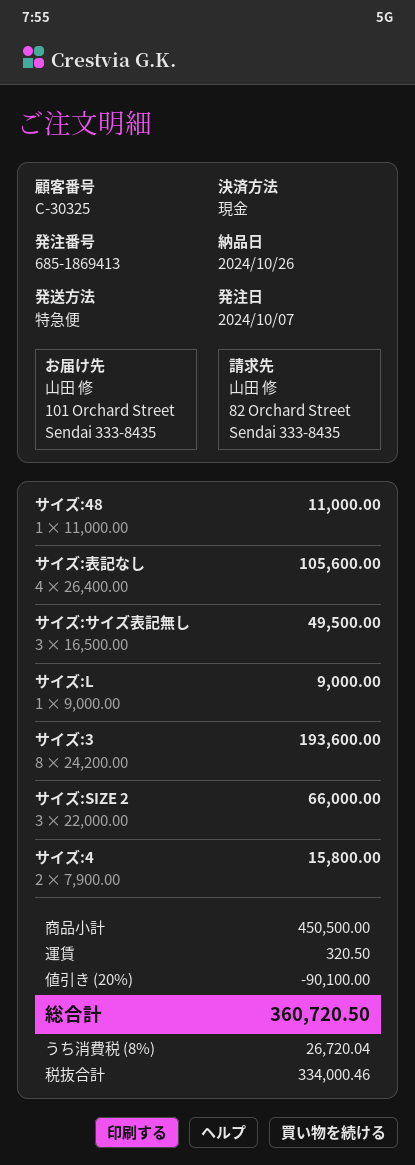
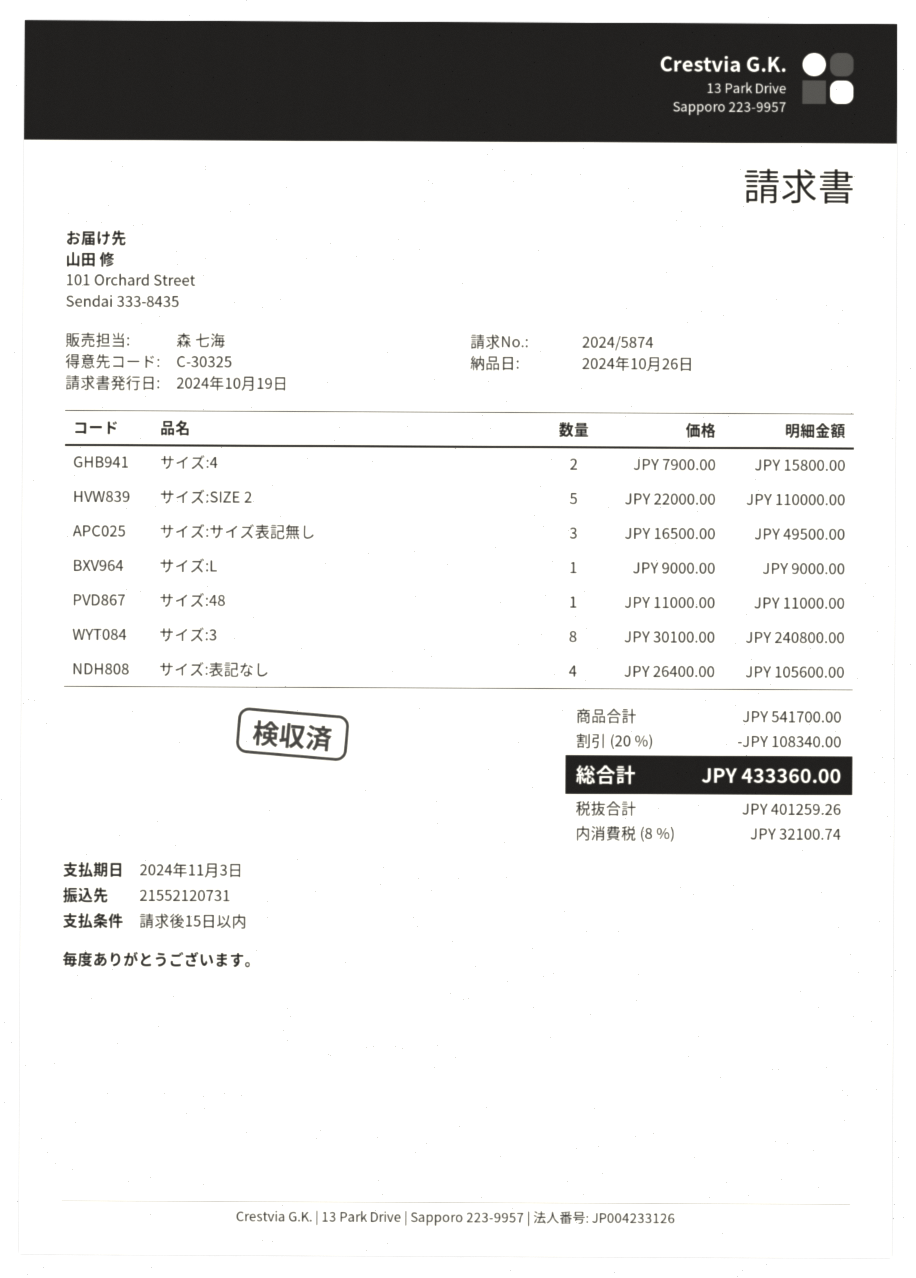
サイズ:3: 8 x 24200.00 = 193600.00 -> 8 x 30100.00 = 240800.00
サイズ:SIZE 2: 3 x 22000.00 = 66000.00 -> 5 x 22000.00 = 110000.00
subtotal: 450500.00 -> 541700.00
discount: 20% = 90100.00 -> 20% = 108340.00
shipping: 320.50 -> none
net: 334000.46 -> 401259.26
tax: 8% = 26720.04 -> 8% = 32100.74
total: 360720.50 -> 433360.00

